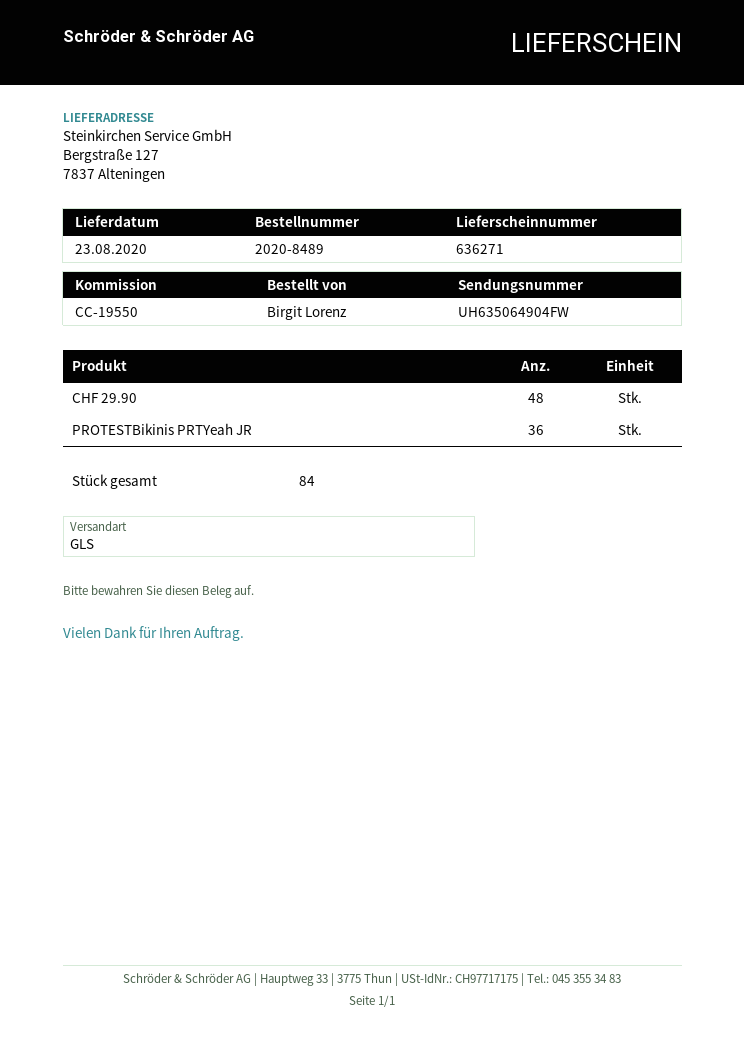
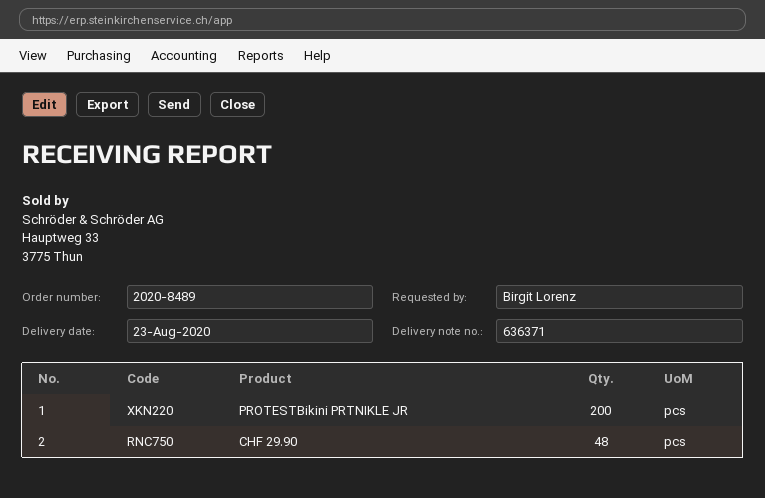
delivery note number: 636271 -> 636371
PROTESTBikinis PRTYeah JR: 36 -> none
PROTESTBikini PRTNIKLE JR: none -> 200

